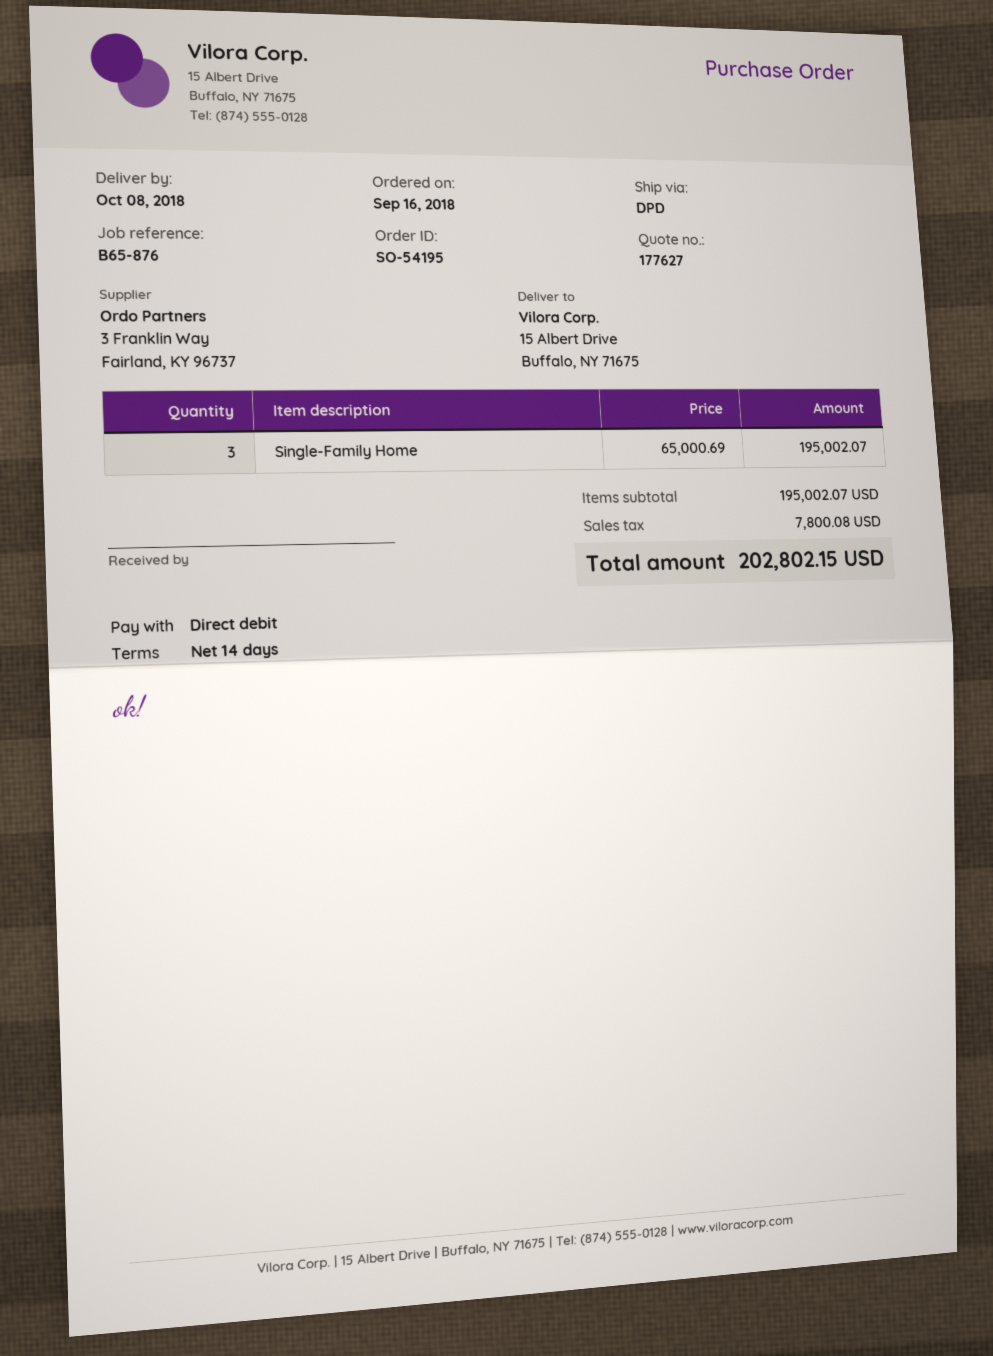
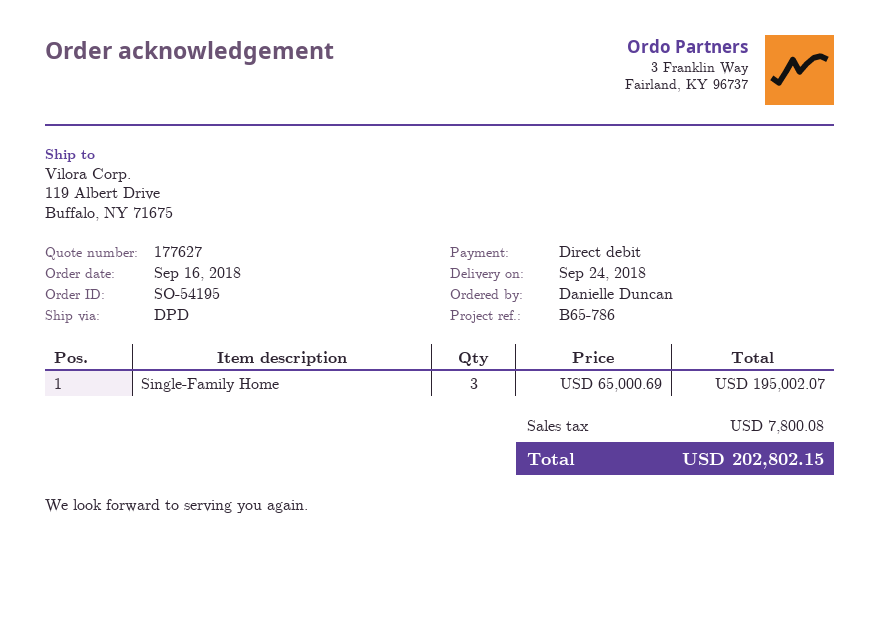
delivery date: 2018-10-08 -> 2018-09-24
reference: B65-876 -> B65-786
ship to: 15 Albert Drive, Buffalo, NY 71675 -> 119 Albert Drive, Buffalo, NY 71675

